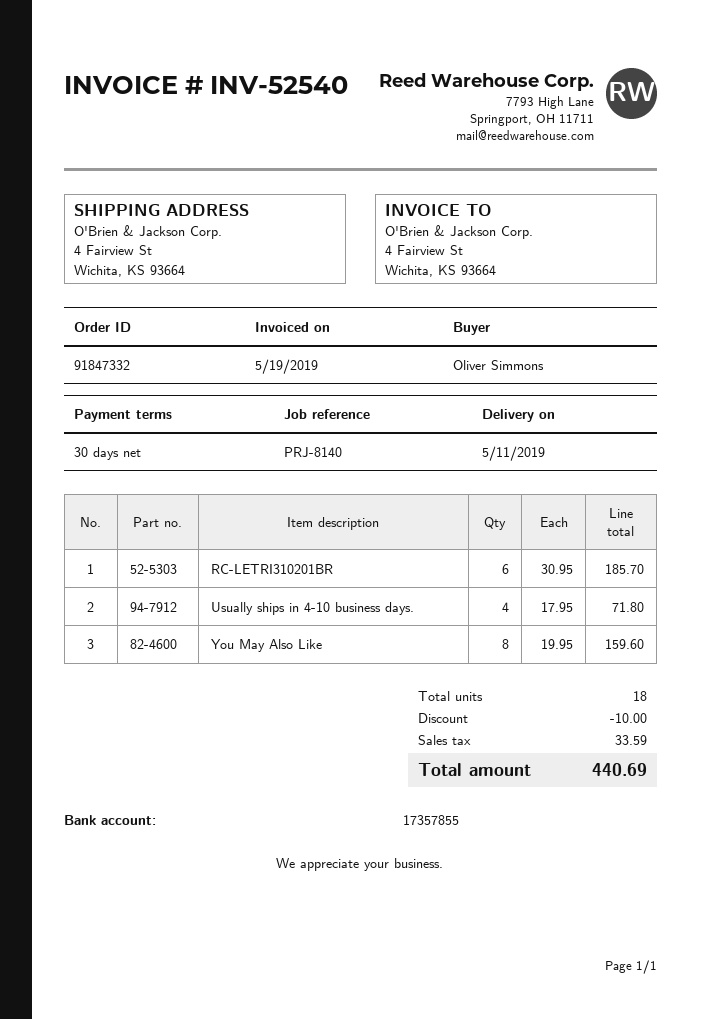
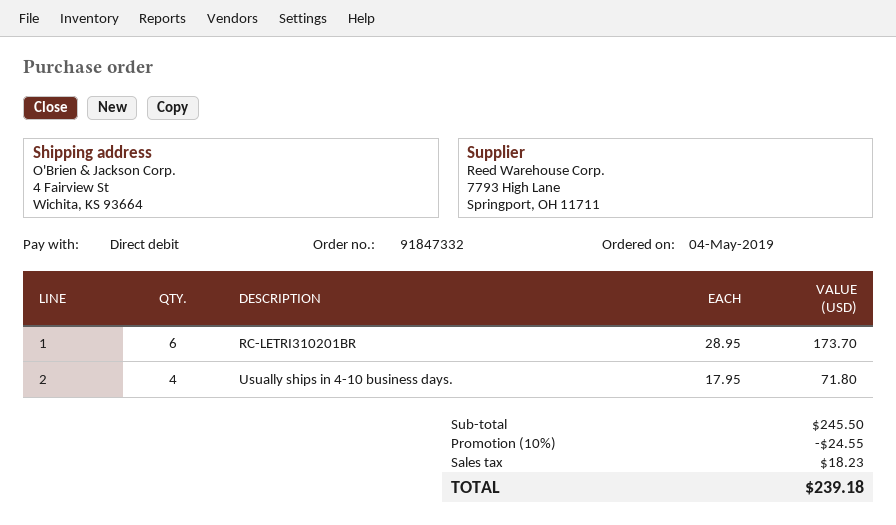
RC-LETRI310201BR: 6 x 30.95 = 185.70 -> 6 x 28.95 = 173.70
You May Also Like: 8 x 19.95 = 159.60 -> none
discount: 10.00 -> 24.55
tax: 33.59 -> 18.23
total: 440.69 -> 239.18

